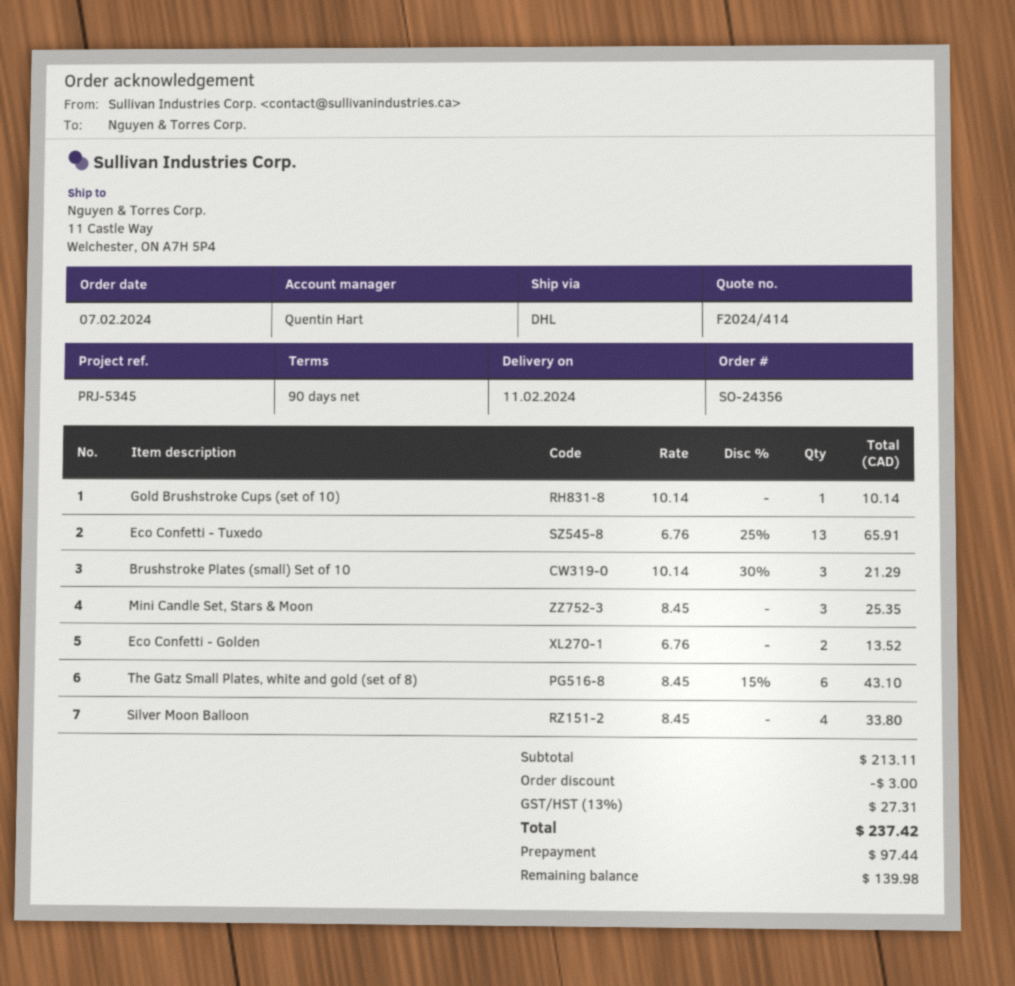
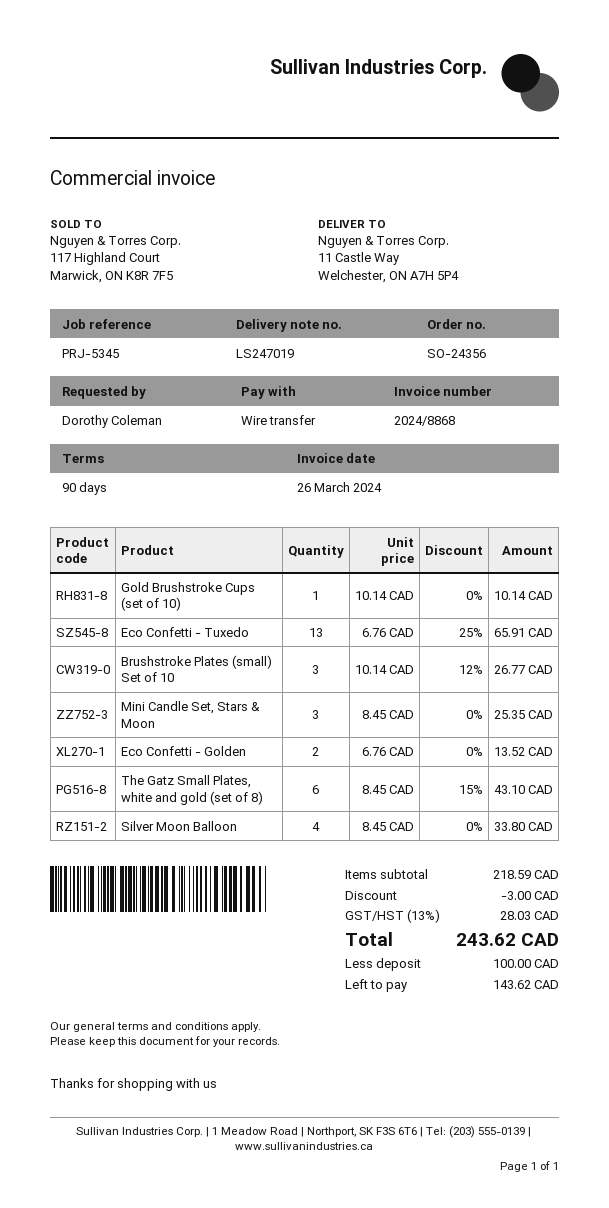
Brushstroke Plates (small) Set of 10: 3 x 10.14 - 30% = 21.29 -> 3 x 10.14 - 12% = 26.77
subtotal: 213.11 -> 218.59
tax: 13% = 27.31 -> 13% = 28.03
total: 237.42 -> 243.62
deposit: 97.44 -> 100.00
balance: 139.98 -> 143.62

